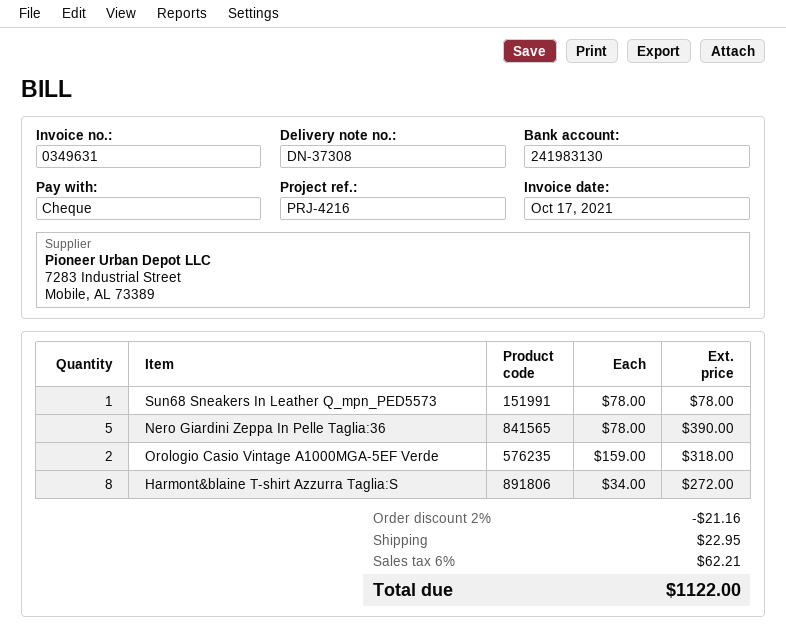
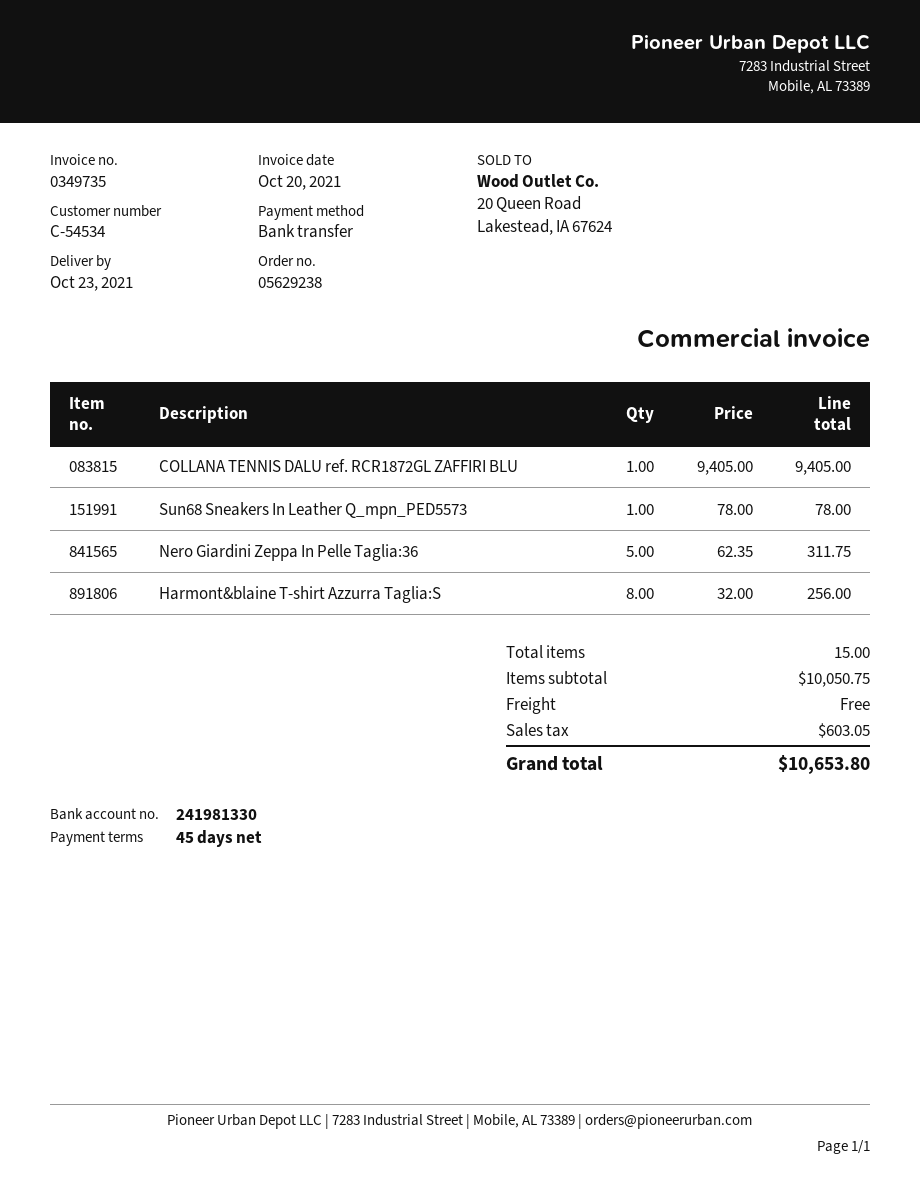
invoice number: 0349631 -> 0349735
invoice date: 2021-10-17 -> 2021-10-20
payment method: cheque -> bank transfer
bank account: 241983130 -> 241981330
Nero Giardini Zeppa In Pelle Taglia:36: 5 x 78.00 = 390.00 -> 5 x 62.35 = 311.75
Orologio Casio Vintage A1000MGA-5EF Verde: 2 x 159.00 = 318.00 -> none
Harmont&blaine T-shirt Azzurra Taglia:S: 8 x 34.00 = 272.00 -> 8 x 32.00 = 256.00
COLLANA TENNIS DALU ref. RCR1872GL ZAFFIRI BLU: none -> 1 x 9405.00 = 9405.00
discount: 2% = 21.16 -> none
shipping: 22.95 -> 0.00
tax: 62.21 -> 603.05
total: 1122.00 -> 10653.80

